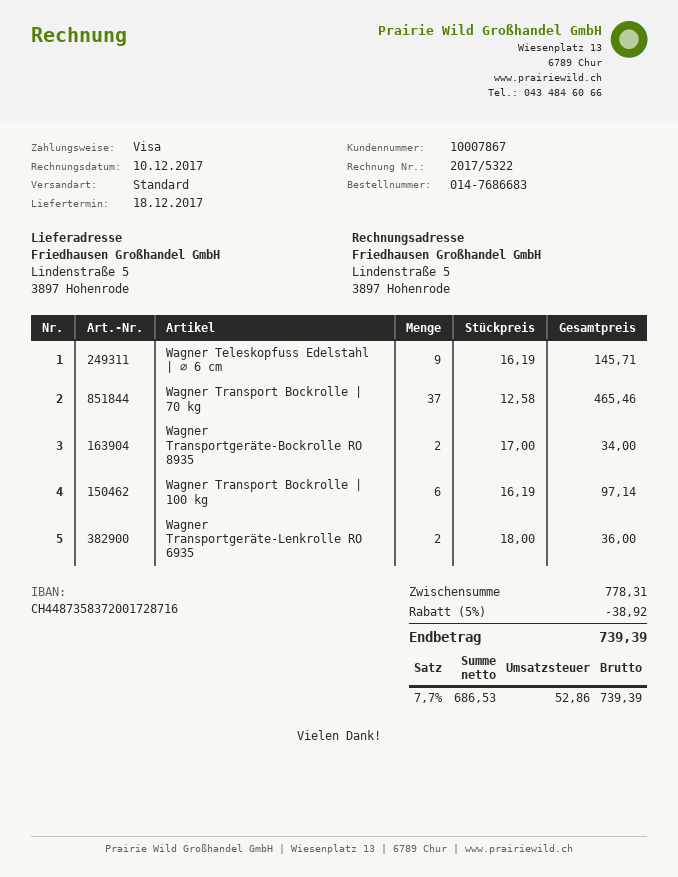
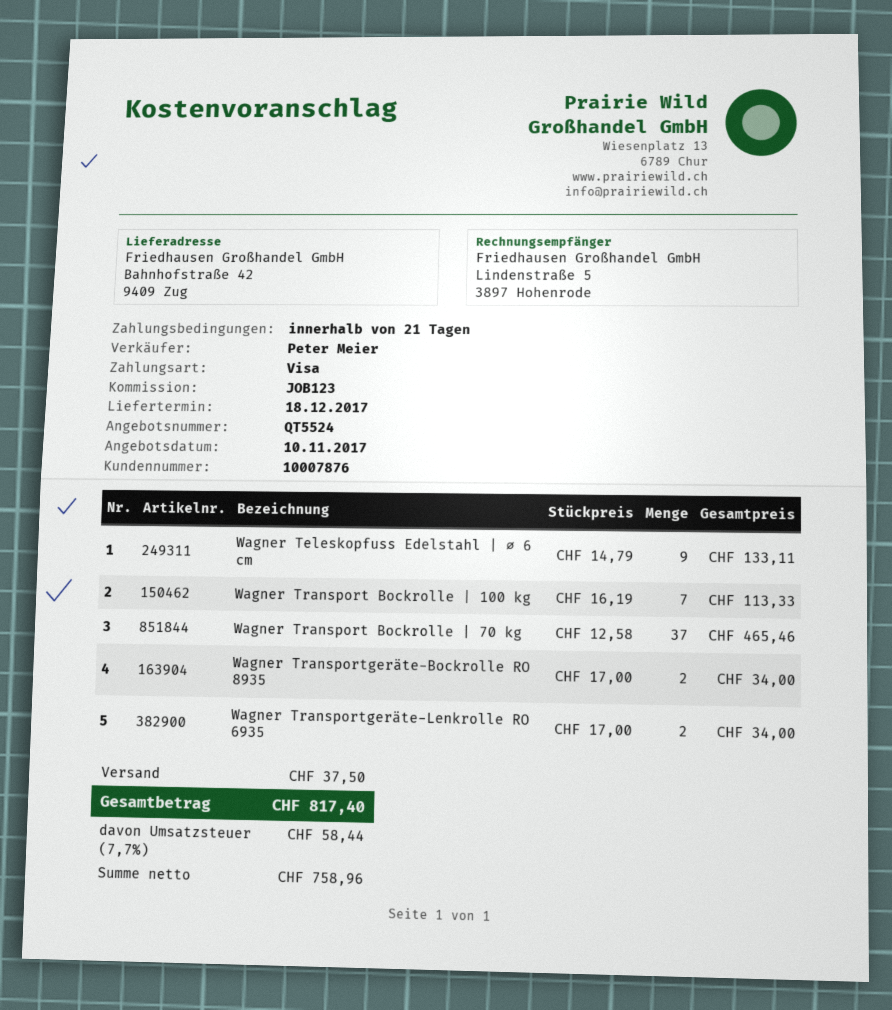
customer number: 10007867 -> 10007876
ship to: Lindenstraße 5, 3897 Hohenrode -> Bahnhofstraße 42, 9409 Zug
Wagner Teleskopfuss Edelstahl | ⌀ 6 cm: 9 x 16.19 = 145.71 -> 9 x 14.79 = 133.11
Wagner Transport Bockrolle | 100 kg: 6 x 16.19 = 97.14 -> 7 x 16.19 = 113.33
Wagner Transportgeräte-Lenkrolle RO 6935: 2 x 18.00 = 36.00 -> 2 x 17.00 = 34.00
discount: 5% = 38.92 -> none
shipping: none -> 37.50
net: 686.53 -> 758.96
tax: 7.7% = 52.86 -> 7.7% = 58.44
total: 739.39 -> 817.40

